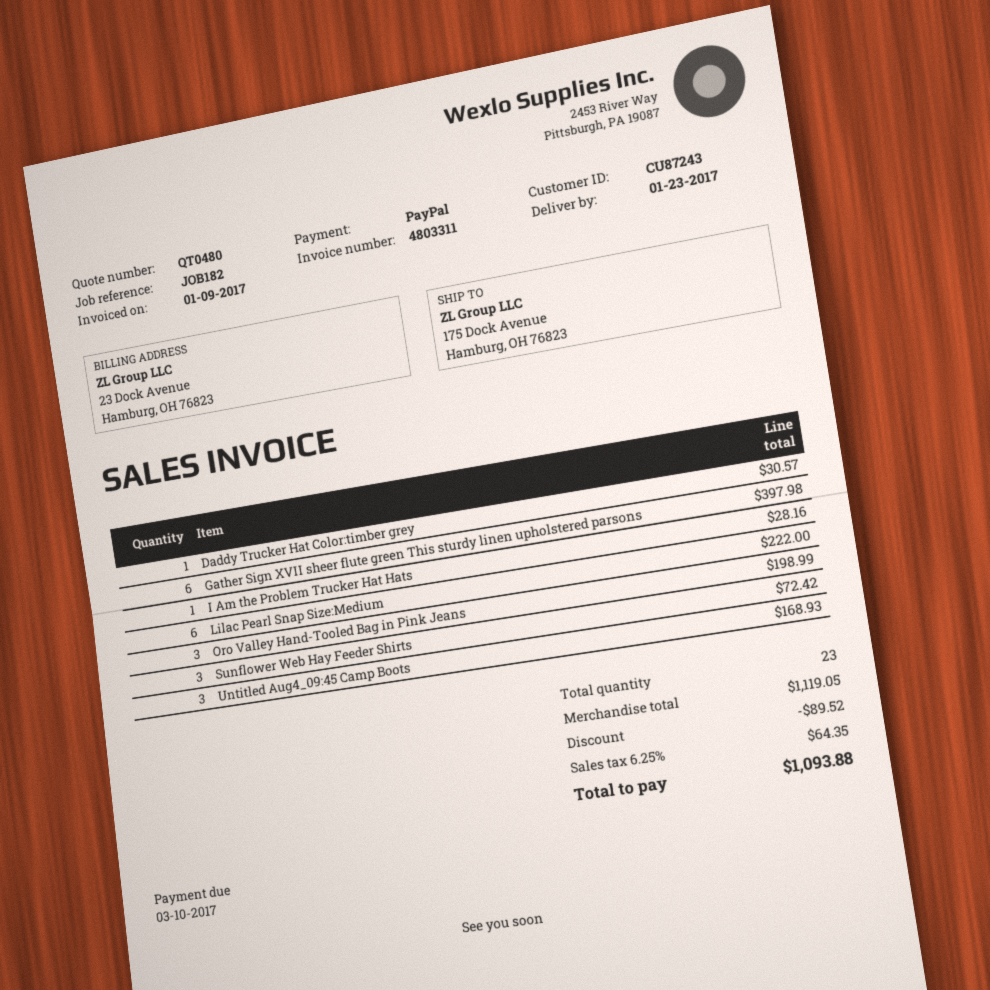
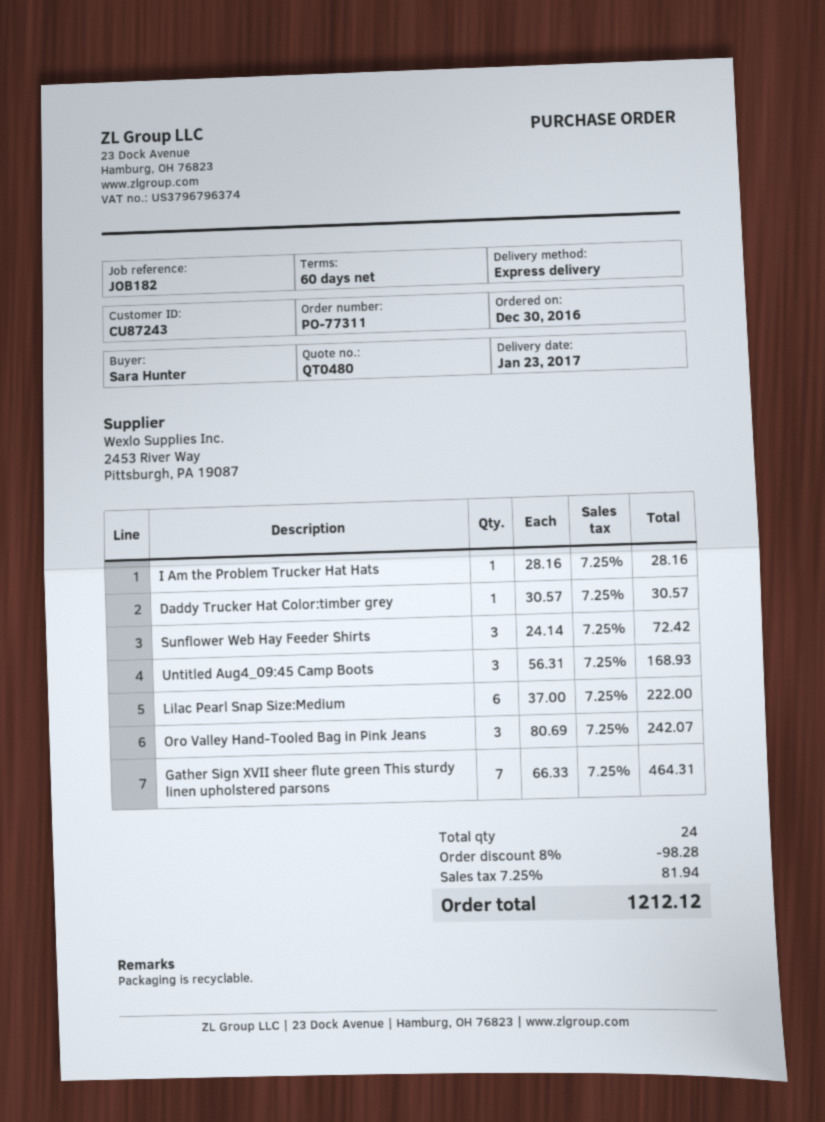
Gather Sign XVII sheer flute green This sturdy linen upholstered parsons: 6 for 397.98 -> 7 for 464.31
Oro Valley Hand-Tooled Bag in Pink Jeans: 3 for 198.99 -> 3 for 242.07
total quantity: 23 -> 24
discount: 89.52 -> 98.28
tax: 6.25% = 64.35 -> 7.25% = 81.94
total: 1093.88 -> 1212.12

